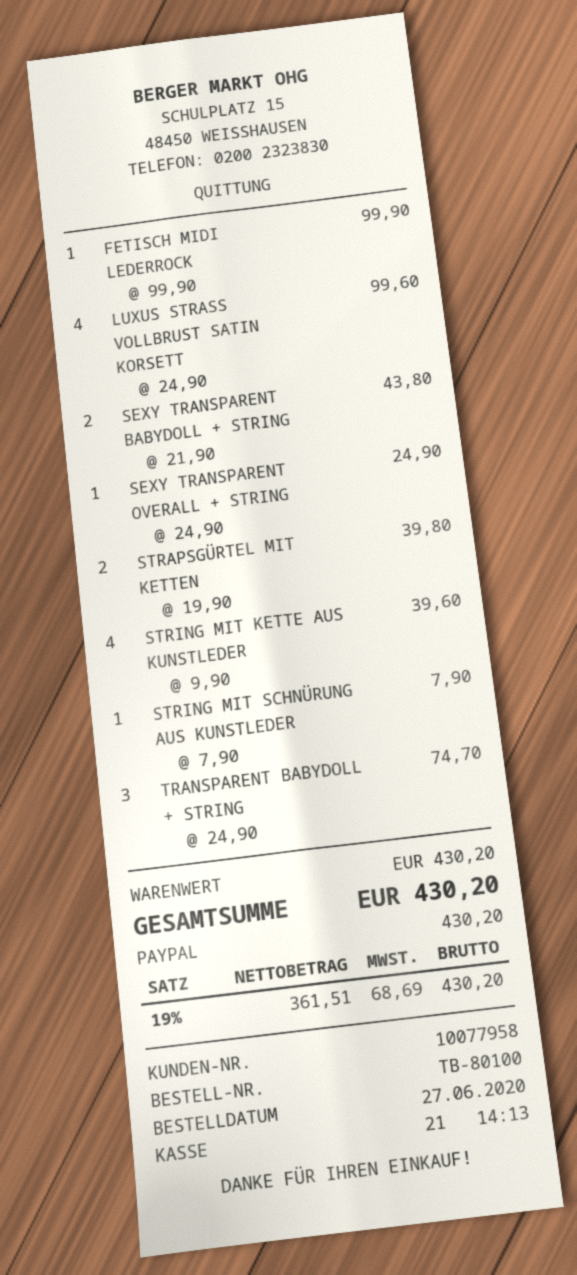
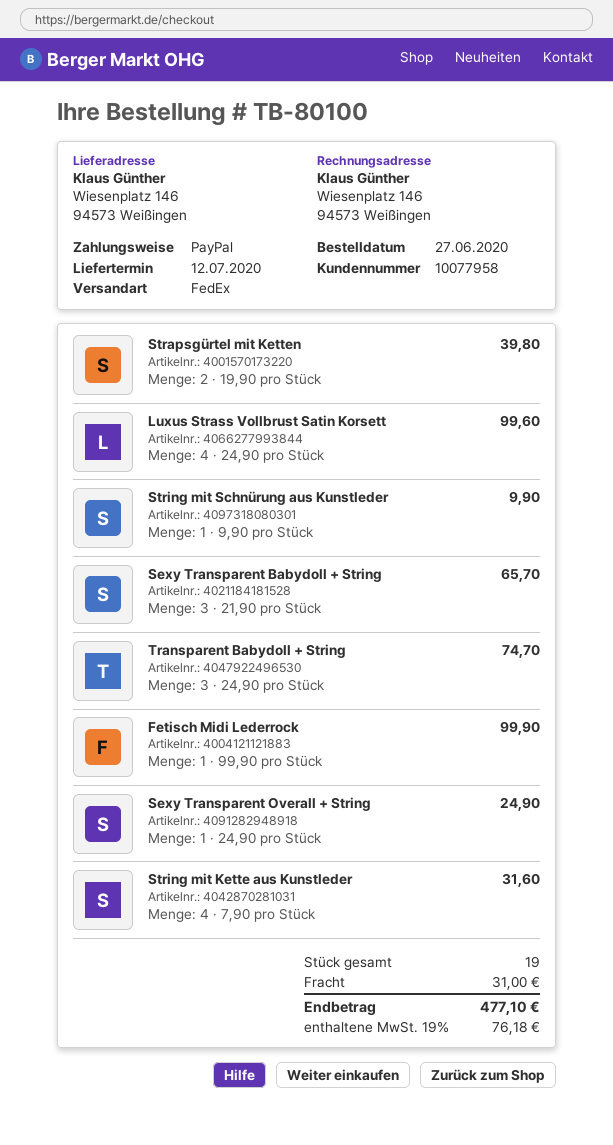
SEXY TRANSPARENT BABYDOLL + STRING: 2 x 21.90 = 43.80 -> 3 x 21.90 = 65.70
STRING MIT KETTE AUS KUNSTLEDER: 4 x 9.90 = 39.60 -> 4 x 7.90 = 31.60
STRING MIT SCHNÜRUNG AUS KUNSTLEDER: 1 x 7.90 = 7.90 -> 1 x 9.90 = 9.90
shipping: none -> 31.00
tax: 19% = 68.69 -> 19% = 76.18
total: 430.20 -> 477.10

